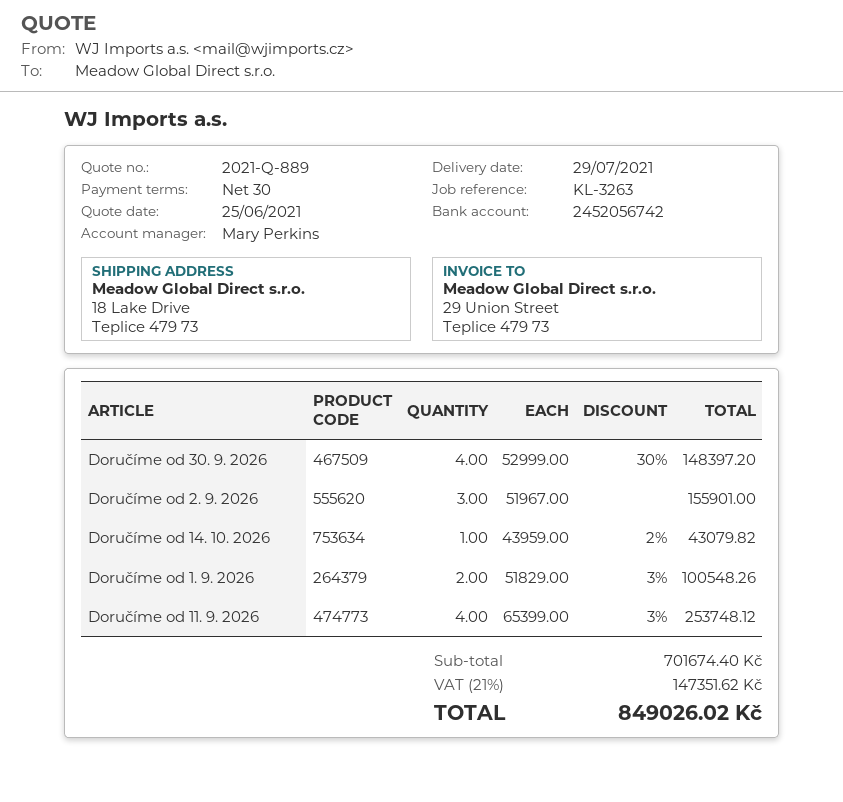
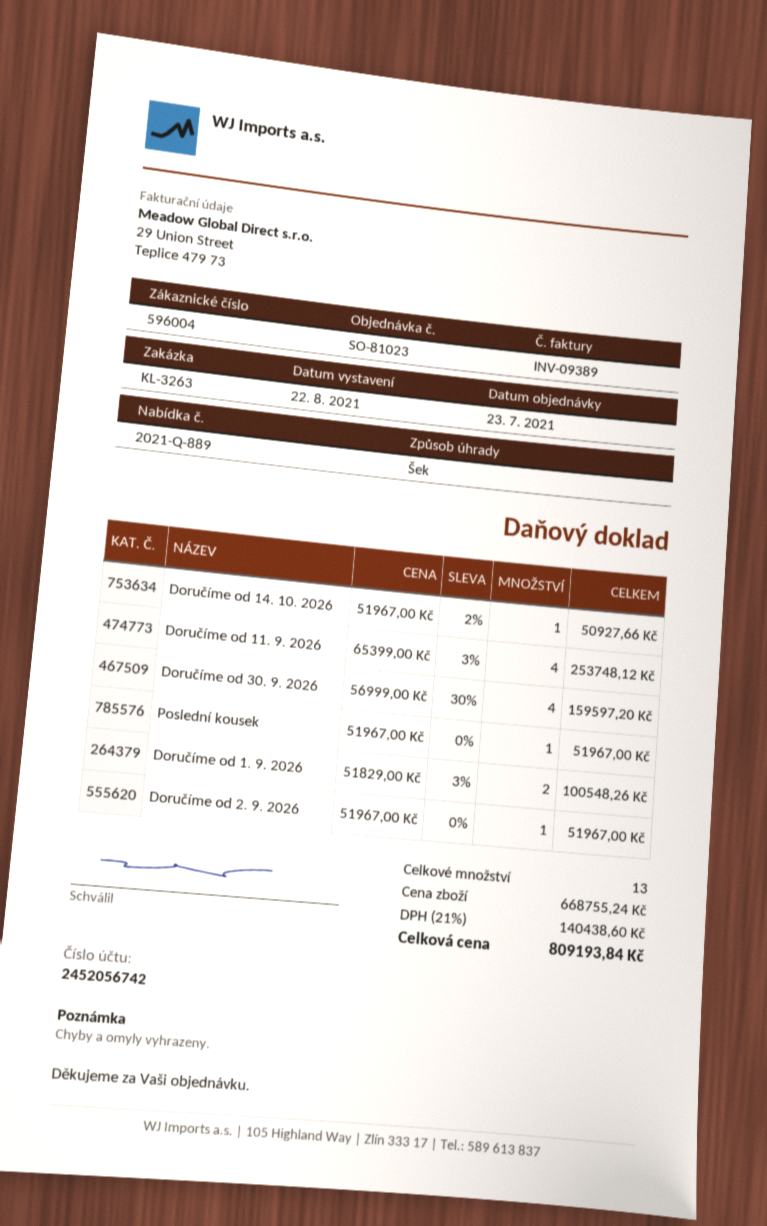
Doručíme od 30. 9. 2026: 4 x 52999.00 - 30% = 148397.20 -> 4 x 56999.00 - 30% = 159597.20
Doručíme od 2. 9. 2026: 3 x 51967.00 = 155901.00 -> 1 x 51967.00 = 51967.00
Doručíme od 14. 10. 2026: 1 x 43959.00 - 2% = 43079.82 -> 1 x 51967.00 - 2% = 50927.66
Poslední kousek: none -> 1 x 51967.00 = 51967.00
subtotal: 701674.40 -> 668755.24
tax: 21% = 147351.62 -> 21% = 140438.60
total: 849026.02 -> 809193.84

